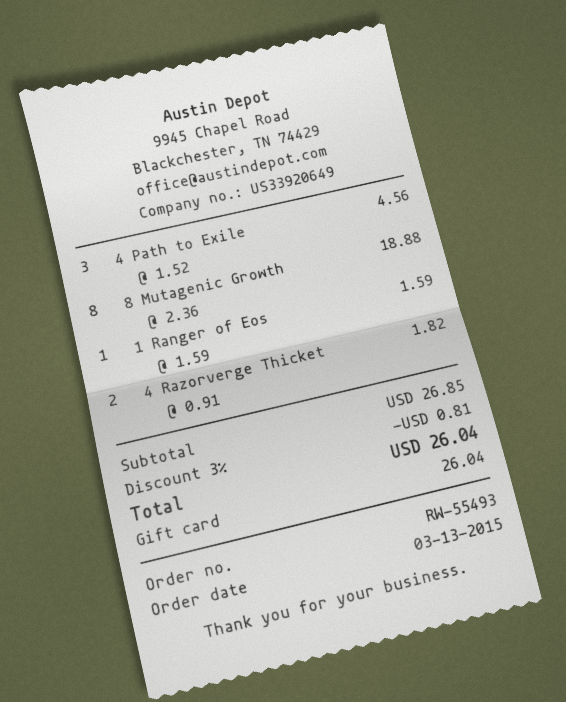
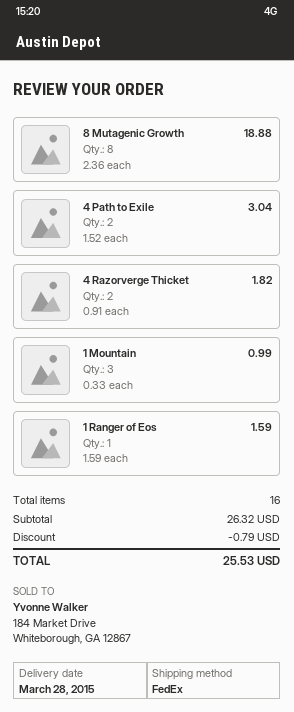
4 Path to Exile: 3 x 1.52 = 4.56 -> 2 x 1.52 = 3.04
1 Mountain: none -> 3 x 0.33 = 0.99
subtotal: 26.85 -> 26.32
discount: 0.81 -> 0.79
total: 26.04 -> 25.53

